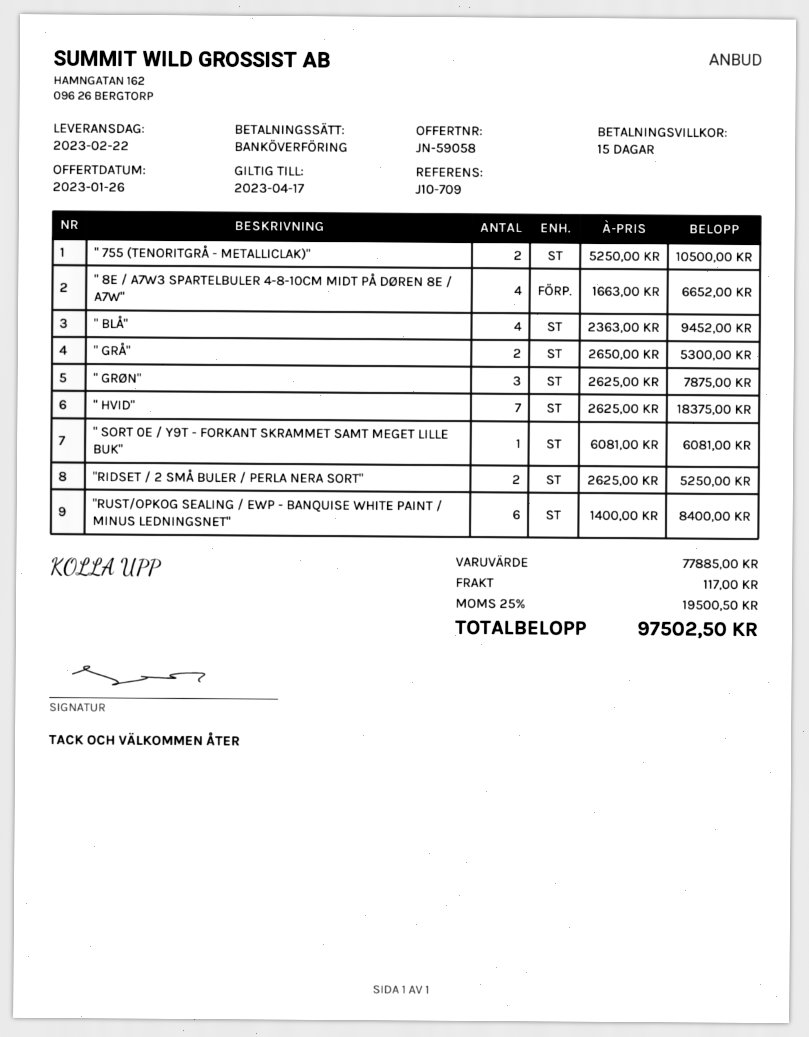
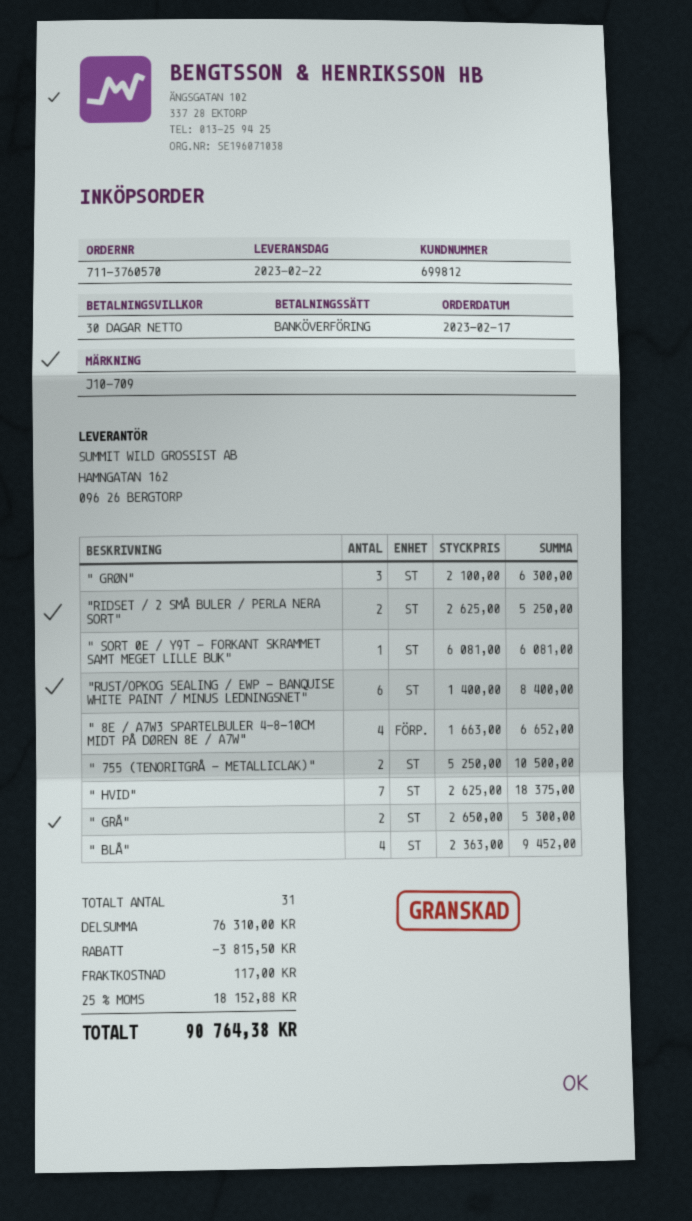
payment terms: 15 days -> 30 days
" GRØN": 3 x 2625.00 = 7875.00 -> 3 x 2100.00 = 6300.00
subtotal: 77885.00 -> 76310.00
discount: none -> 3815.50
tax: 25% = 19500.50 -> 25% = 18152.88
total: 97502.50 -> 90764.38

